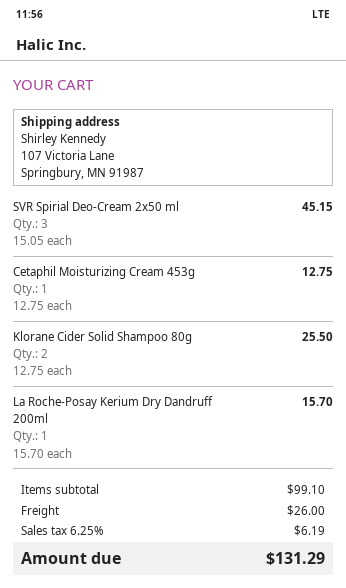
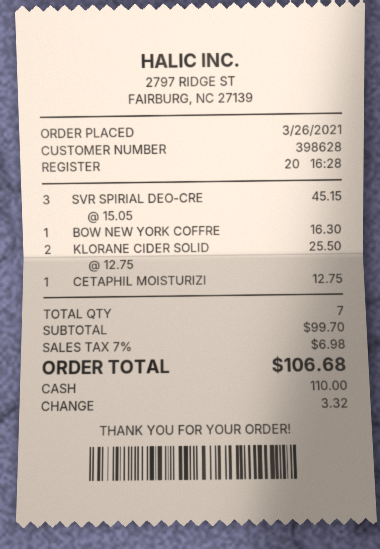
La Roche-Posay Kerium Dry Dandruff 200ml: 1 x 15.70 = 15.70 -> none
BOW NEW YORK COFFRE: none -> 1 x 16.30 = 16.30
subtotal: 99.10 -> 99.70
shipping: 26.00 -> none
tax: 6.25% = 6.19 -> 7% = 6.98
total: 131.29 -> 106.68

